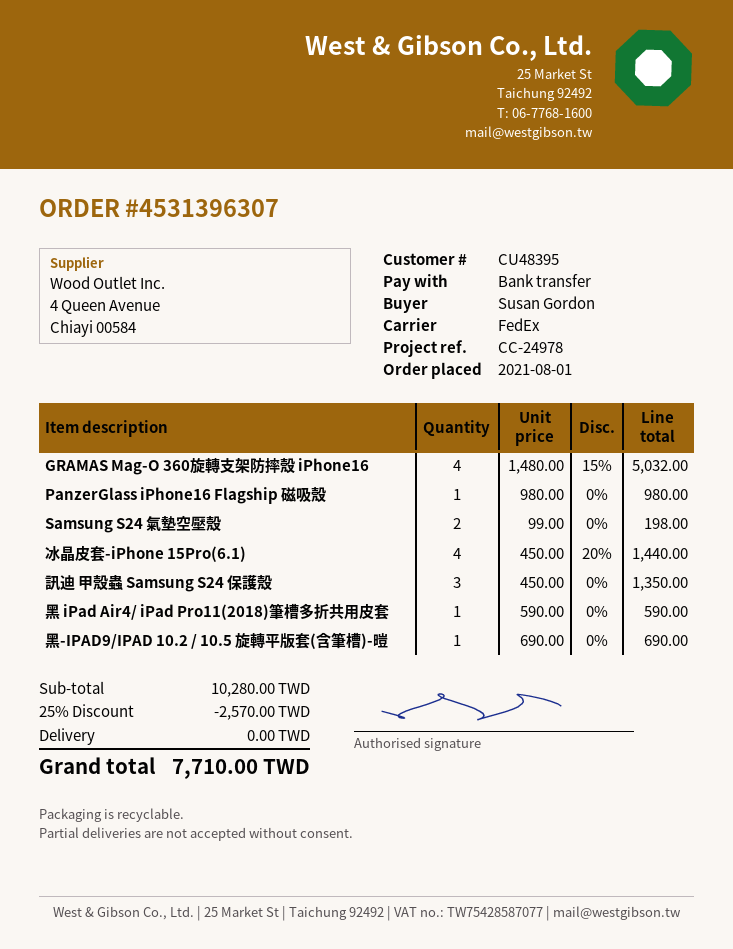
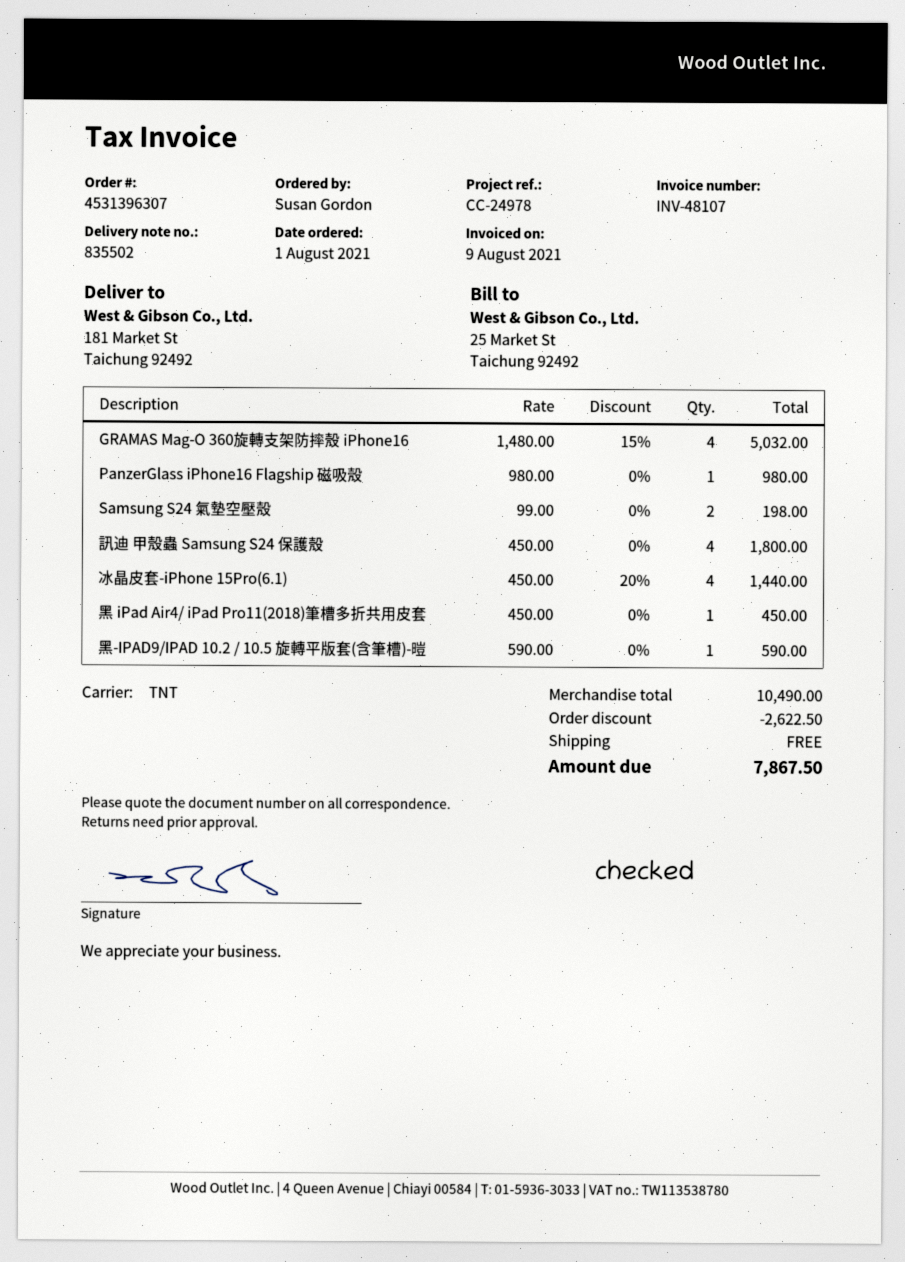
shipping method: FedEx -> TNT
訊迪 甲殼蟲 Samsung S24 保護殼: 3 x 450.00 = 1350.00 -> 4 x 450.00 = 1800.00
黑 iPad Air4/ iPad Pro11(2018)筆槽多折共用皮套: 1 x 590.00 = 590.00 -> 1 x 450.00 = 450.00
黑-IPAD9/IPAD 10.2 / 10.5 旋轉平版套(含筆槽)-暟: 1 x 690.00 = 690.00 -> 1 x 590.00 = 590.00
subtotal: 10280.00 -> 10490.00
discount: 2570.00 -> 2622.50
total: 7710.00 -> 7867.50

